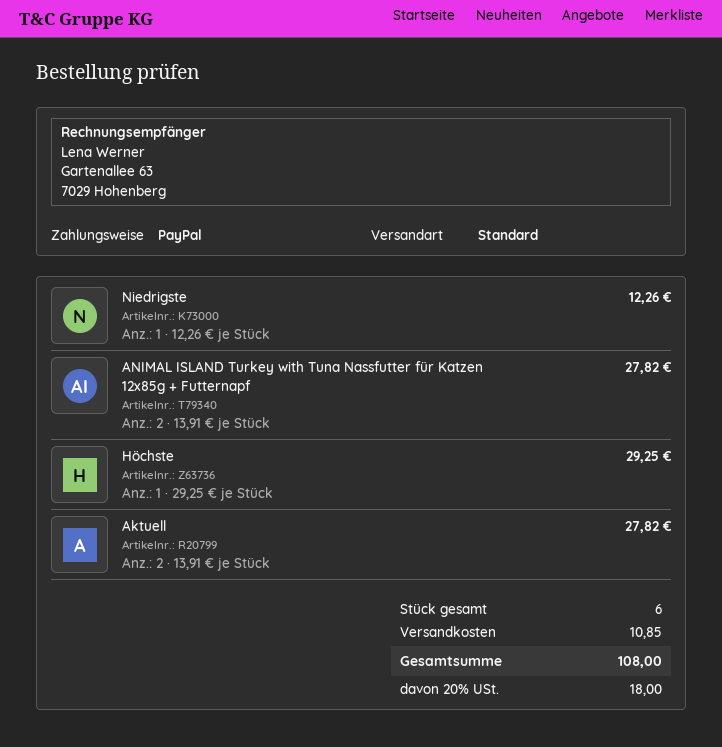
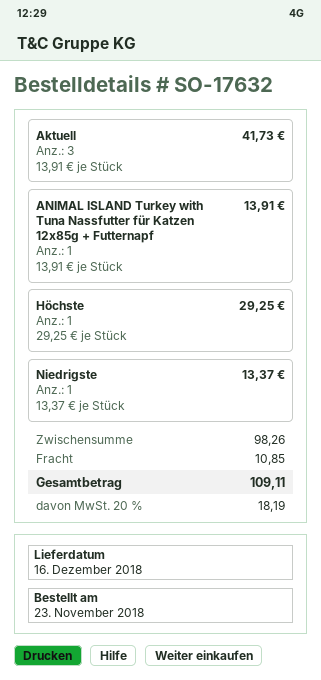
Niedrigste: 1 x 12.26 = 12.26 -> 1 x 13.37 = 13.37
ANIMAL ISLAND Turkey with Tuna Nassfutter für Katzen 12x85g + Futternapf: 2 x 13.91 = 27.82 -> 1 x 13.91 = 13.91
Aktuell: 2 x 13.91 = 27.82 -> 3 x 13.91 = 41.73
tax: 20% = 18.00 -> 20% = 18.19
total: 108.00 -> 109.11

